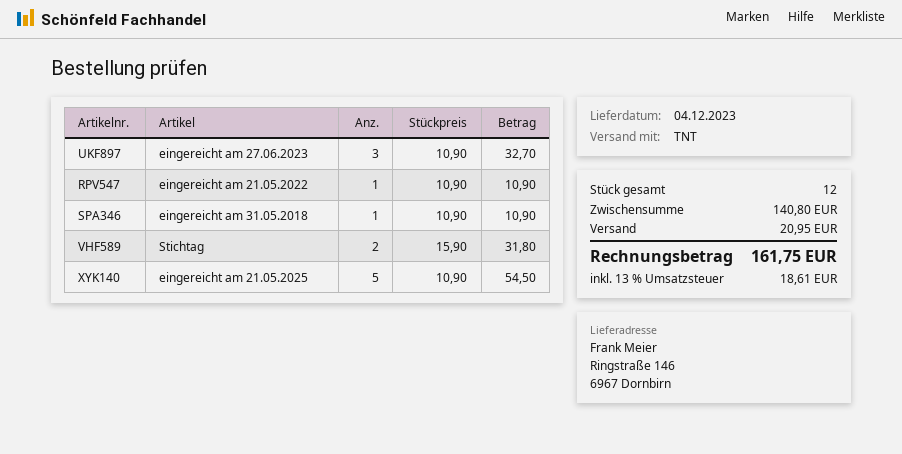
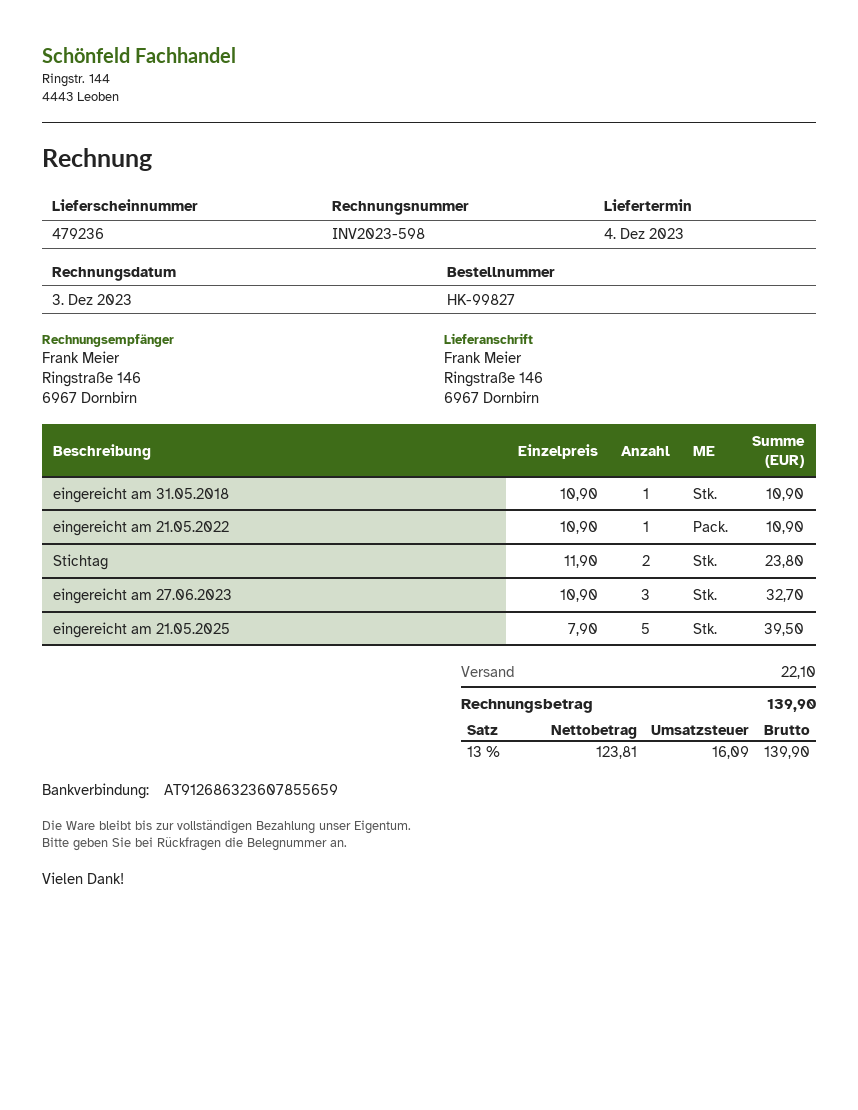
Stichtag: 2 x 15.90 = 31.80 -> 2 x 11.90 = 23.80
eingereicht am 21.05.2025: 5 x 10.90 = 54.50 -> 5 x 7.90 = 39.50
shipping: 20.95 -> 22.10
tax: 13% = 18.61 -> 13% = 16.09
total: 161.75 -> 139.90

